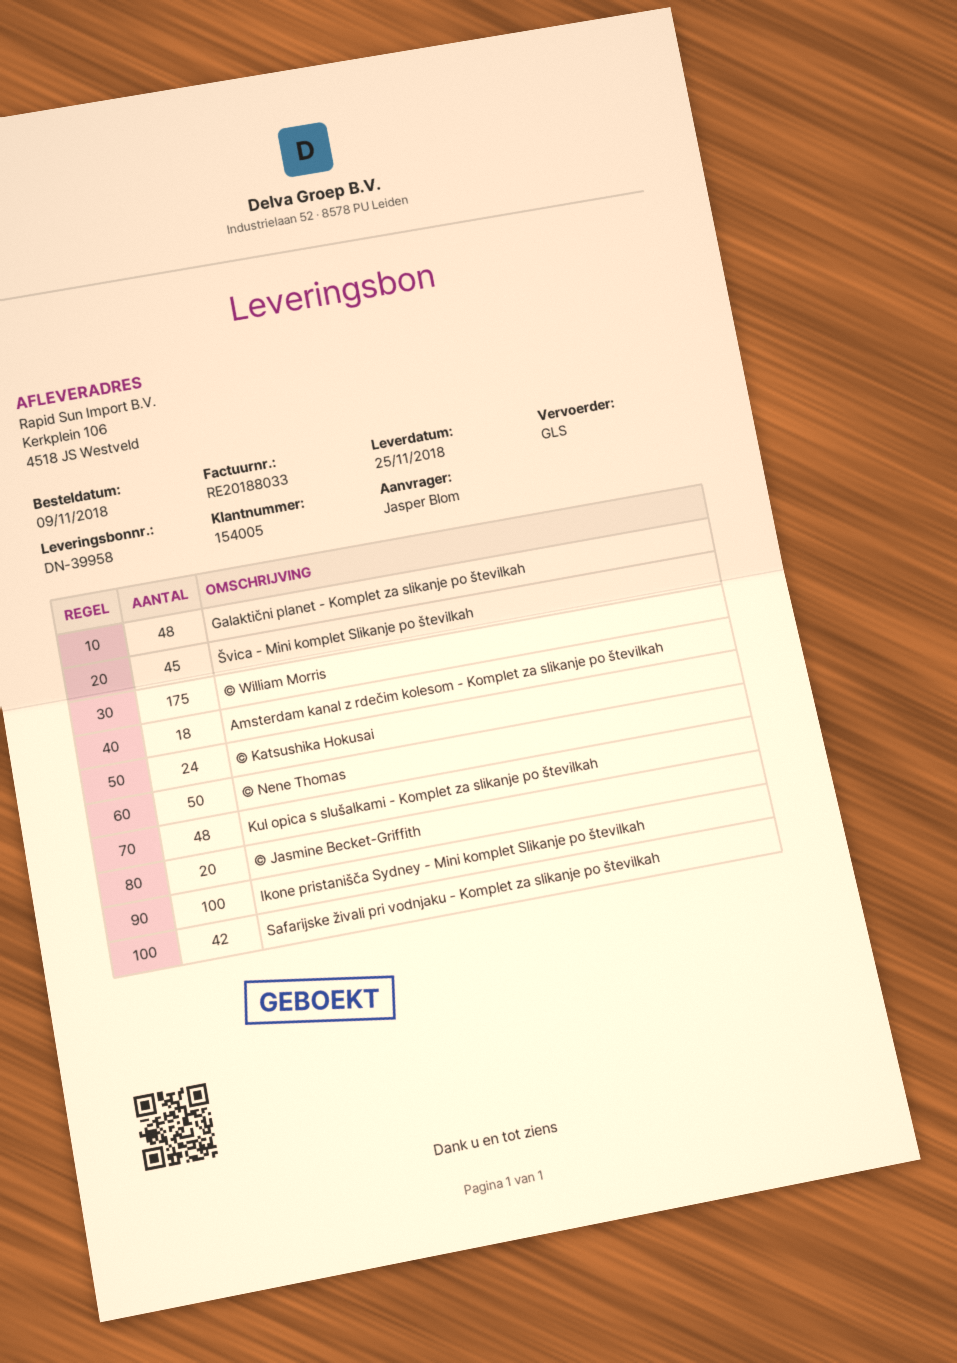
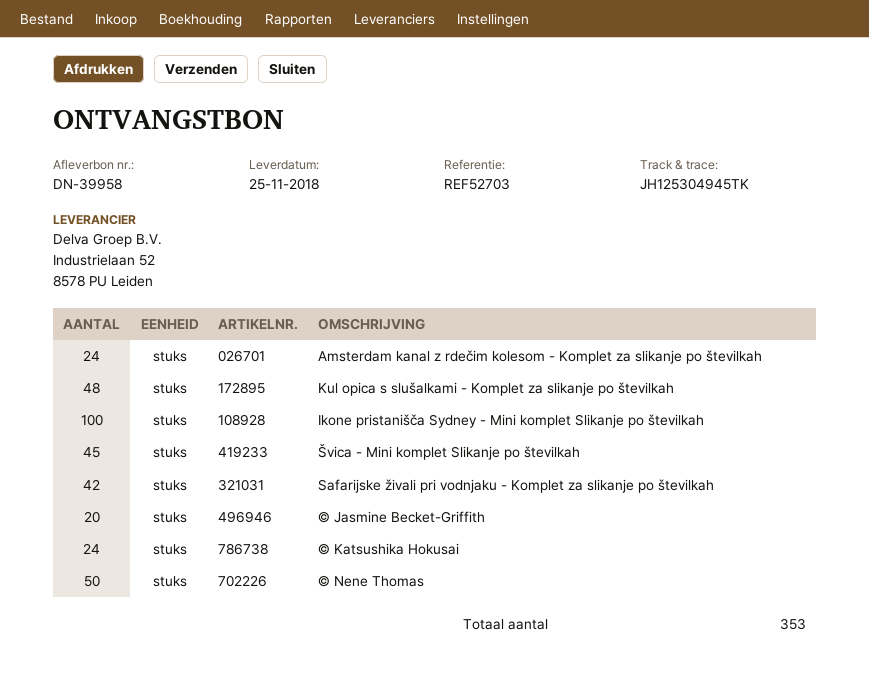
Galaktični planet - Komplet za slikanje po številkah: 48 -> none
© William Morris: 175 -> none
Amsterdam kanal z rdečim kolesom - Komplet za slikanje po številkah: 18 -> 24

